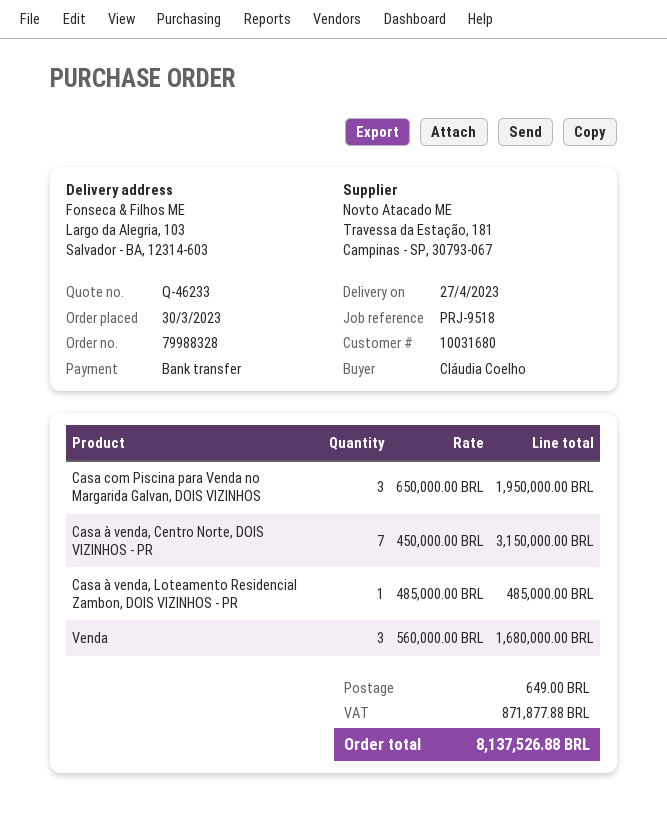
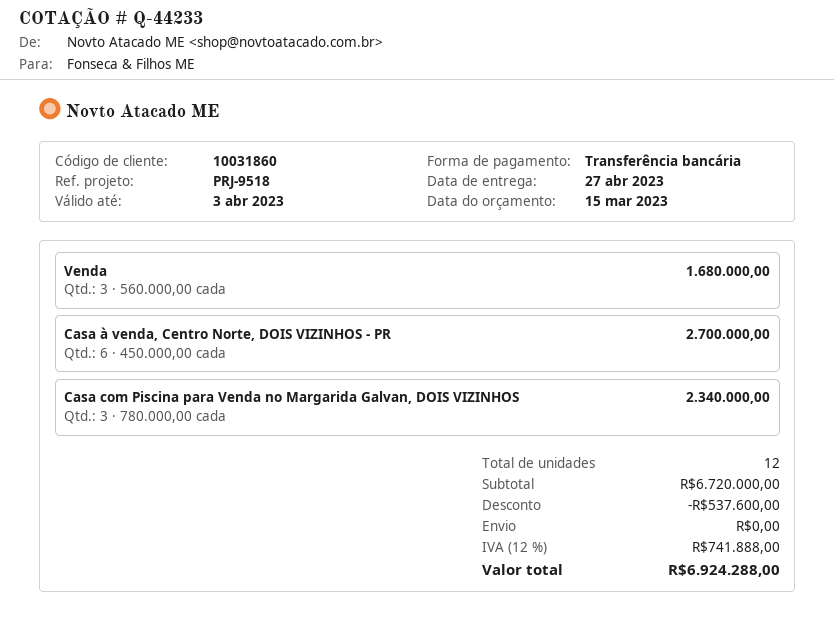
quote number: Q-46233 -> Q-44233
customer number: 10031680 -> 10031860
Casa com Piscina para Venda no Margarida Galvan, DOIS VIZINHOS: 3 x 650000.00 = 1950000.00 -> 3 x 780000.00 = 2340000.00
Casa à venda, Centro Norte, DOIS VIZINHOS - PR: 7 x 450000.00 = 3150000.00 -> 6 x 450000.00 = 2700000.00
Casa à venda, Loteamento Residencial Zambon, DOIS VIZINHOS - PR: 1 x 485000.00 = 485000.00 -> none
discount: none -> 537600.00
shipping: 649.00 -> 0.00
tax: 871877.88 -> 741888.00
total: 8137526.88 -> 6924288.00

